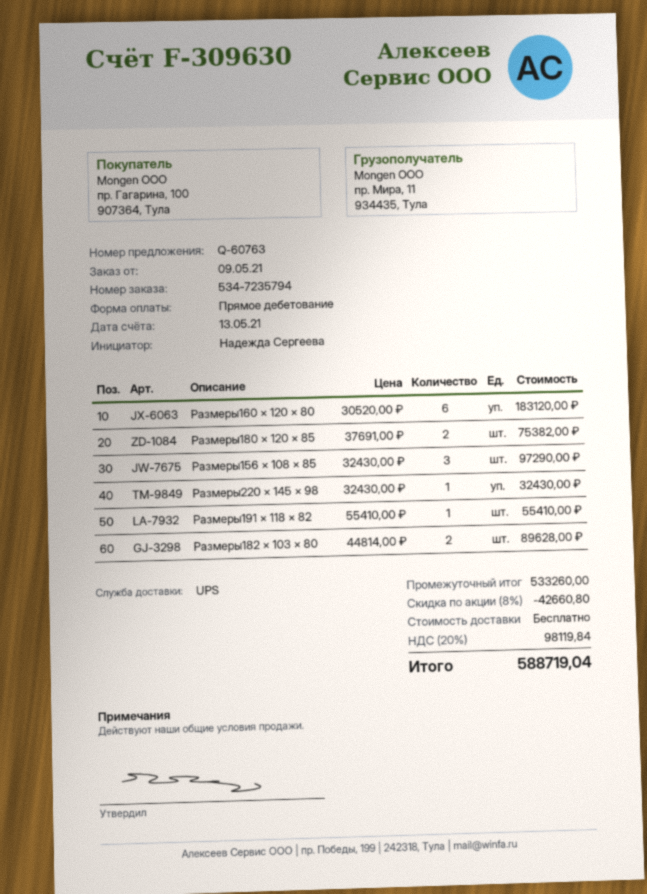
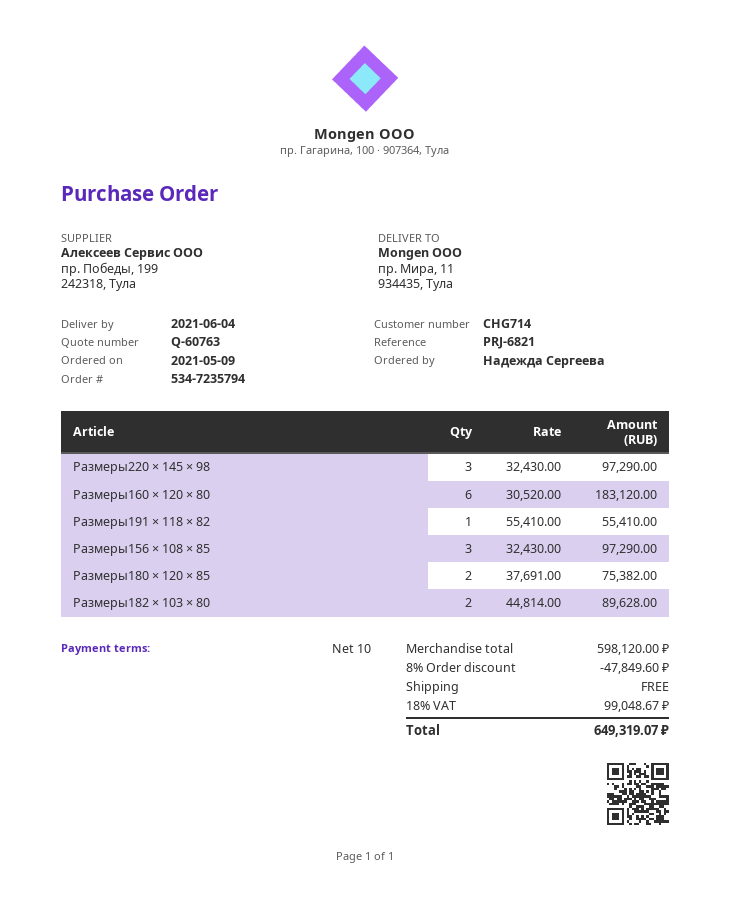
Размеры220 × 145 × 98: 1 x 32430.00 = 32430.00 -> 3 x 32430.00 = 97290.00
subtotal: 533260.00 -> 598120.00
discount: 8% = 42660.80 -> 8% = 47849.60
tax: 20% = 98119.84 -> 18% = 99048.67
total: 588719.04 -> 649319.07

